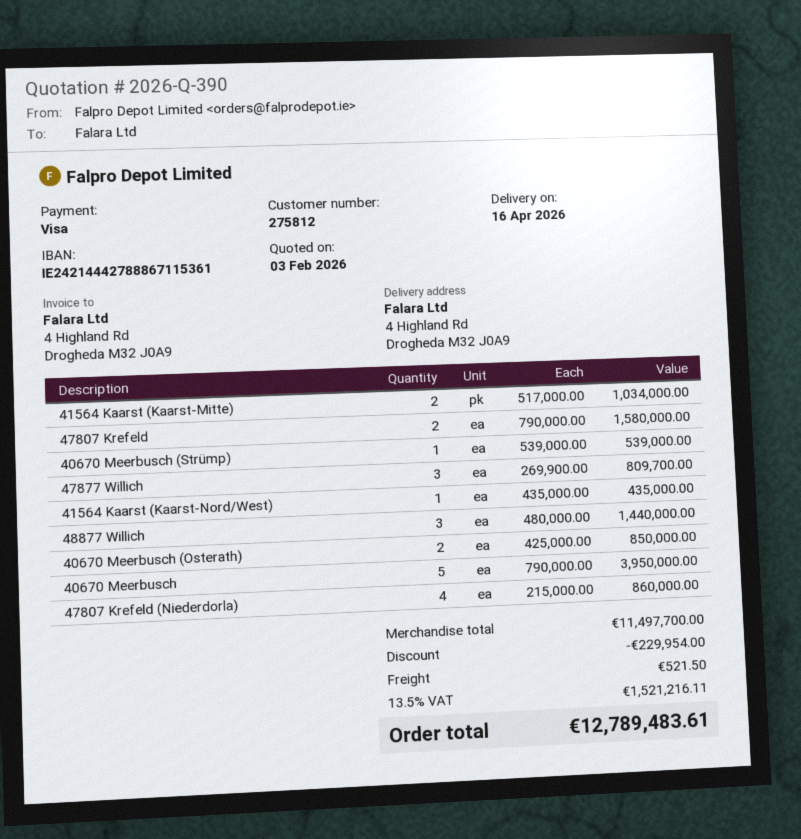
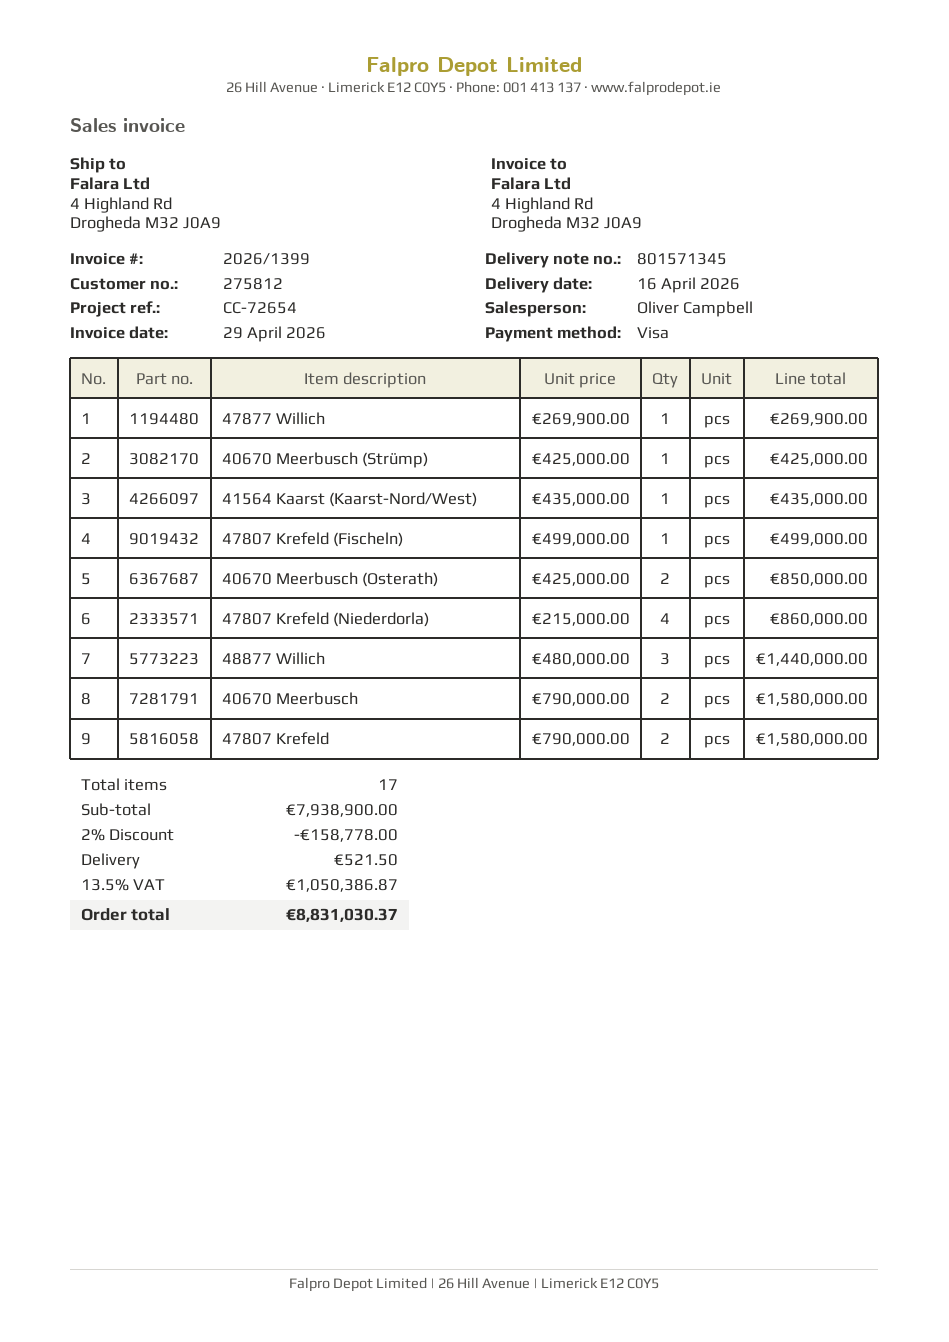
41564 Kaarst (Kaarst-Mitte): 2 x 517000.00 = 1034000.00 -> none
40670 Meerbusch (Strümp): 1 x 539000.00 = 539000.00 -> 1 x 425000.00 = 425000.00
47877 Willich: 3 x 269900.00 = 809700.00 -> 1 x 269900.00 = 269900.00
40670 Meerbusch: 5 x 790000.00 = 3950000.00 -> 2 x 790000.00 = 1580000.00
47807 Krefeld (Fischeln): none -> 1 x 499000.00 = 499000.00
subtotal: 11497700.00 -> 7938900.00
discount: 229954.00 -> 158778.00
tax: 13.5% = 1521216.11 -> 13.5% = 1050386.87
total: 12789483.61 -> 8831030.37

